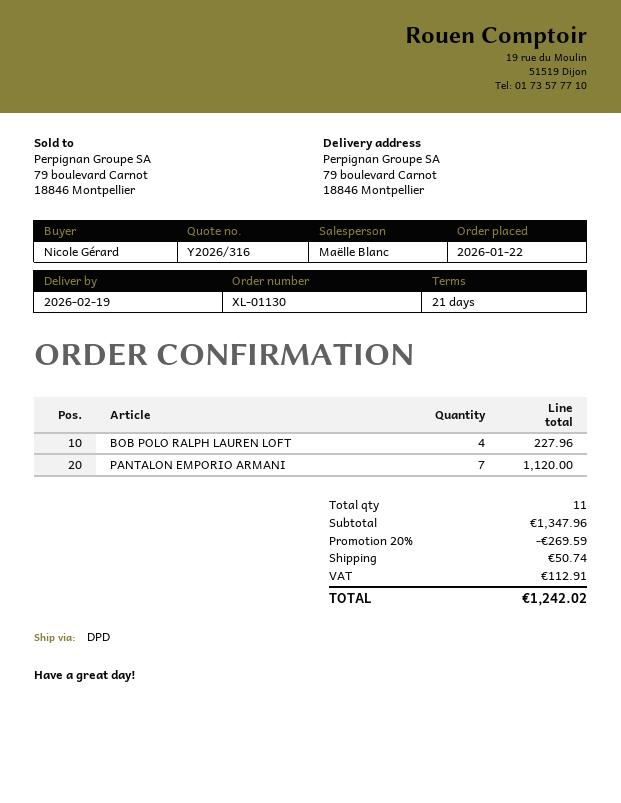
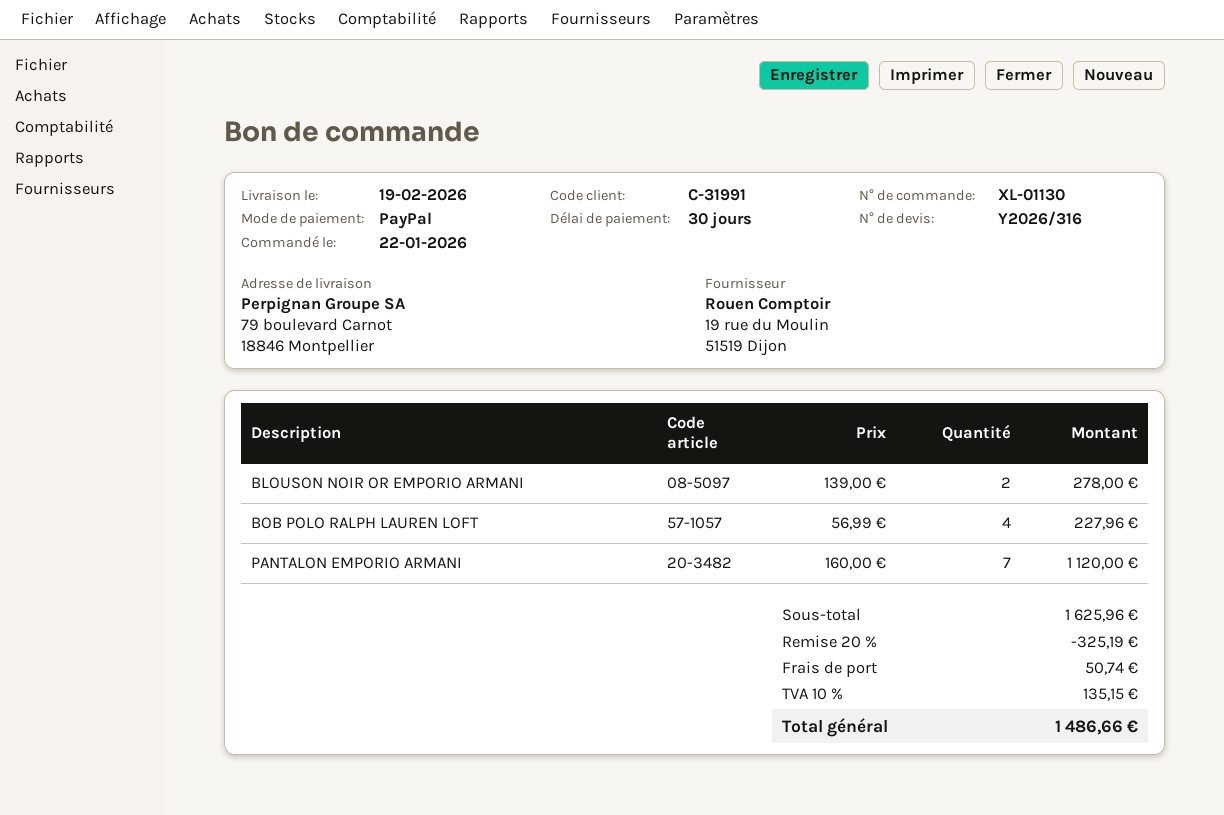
payment terms: 21 days -> 30 days
BLOUSON NOIR OR EMPORIO ARMANI: none -> 2 for 278.00
subtotal: 1347.96 -> 1625.96
discount: 20% = 269.59 -> 20% = 325.19
tax: 112.91 -> 135.15
total: 1242.02 -> 1486.66

